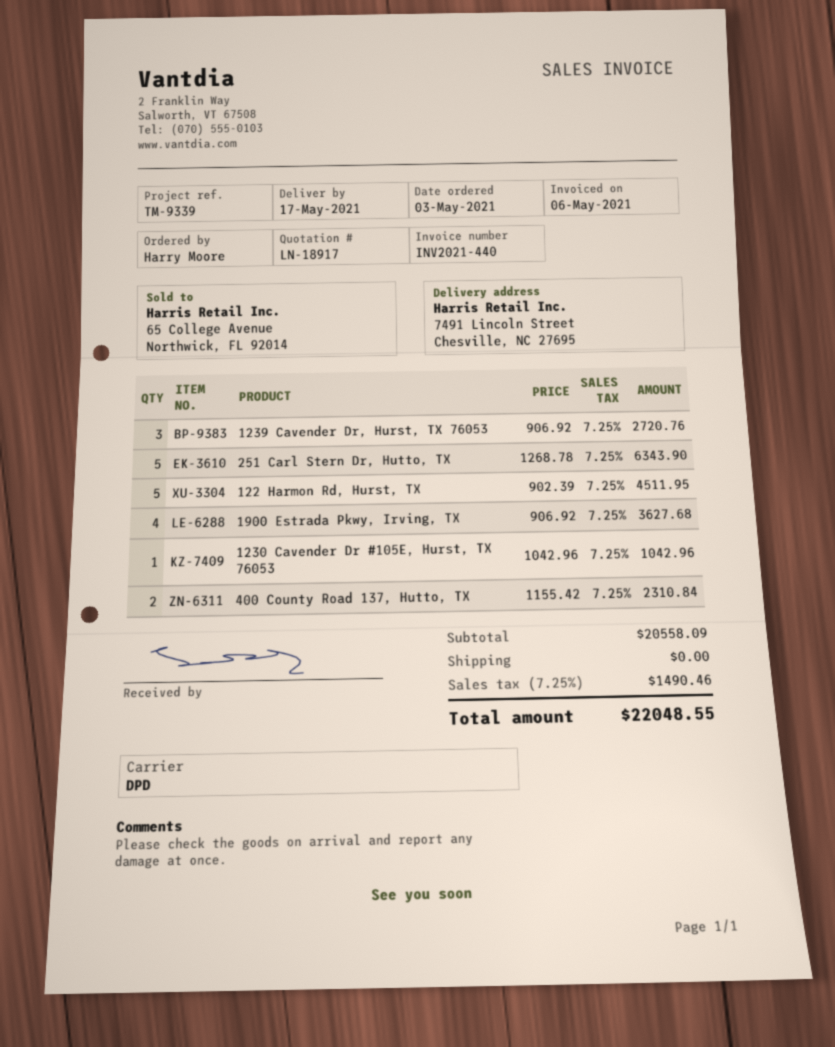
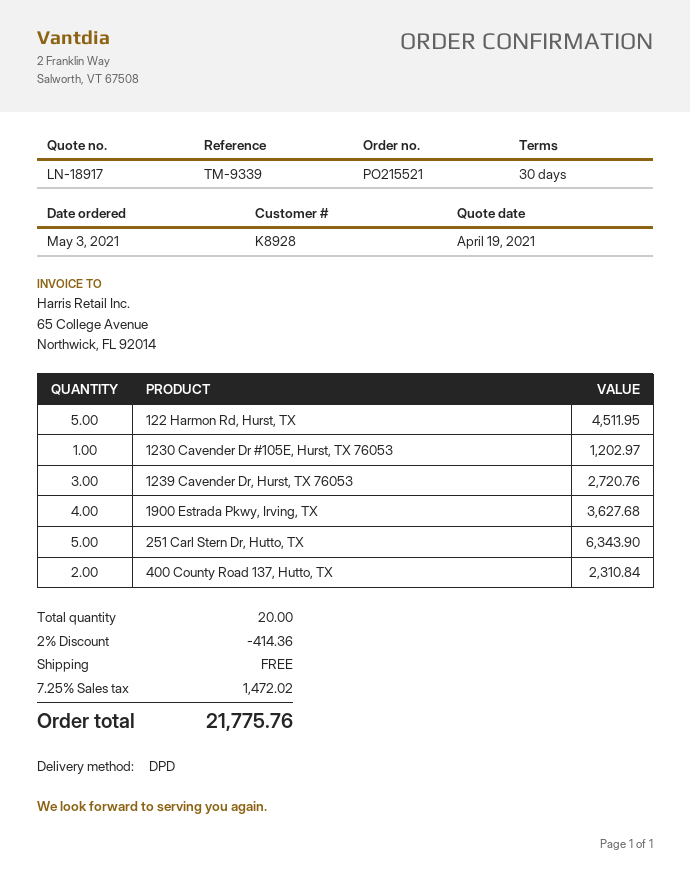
1230 Cavender Dr #105E, Hurst, TX 76053: 1 for 1042.96 -> 1 for 1202.97
discount: none -> 2% = 414.36
tax: 7.25% = 1490.46 -> 7.25% = 1472.02
total: 22048.55 -> 21775.76

